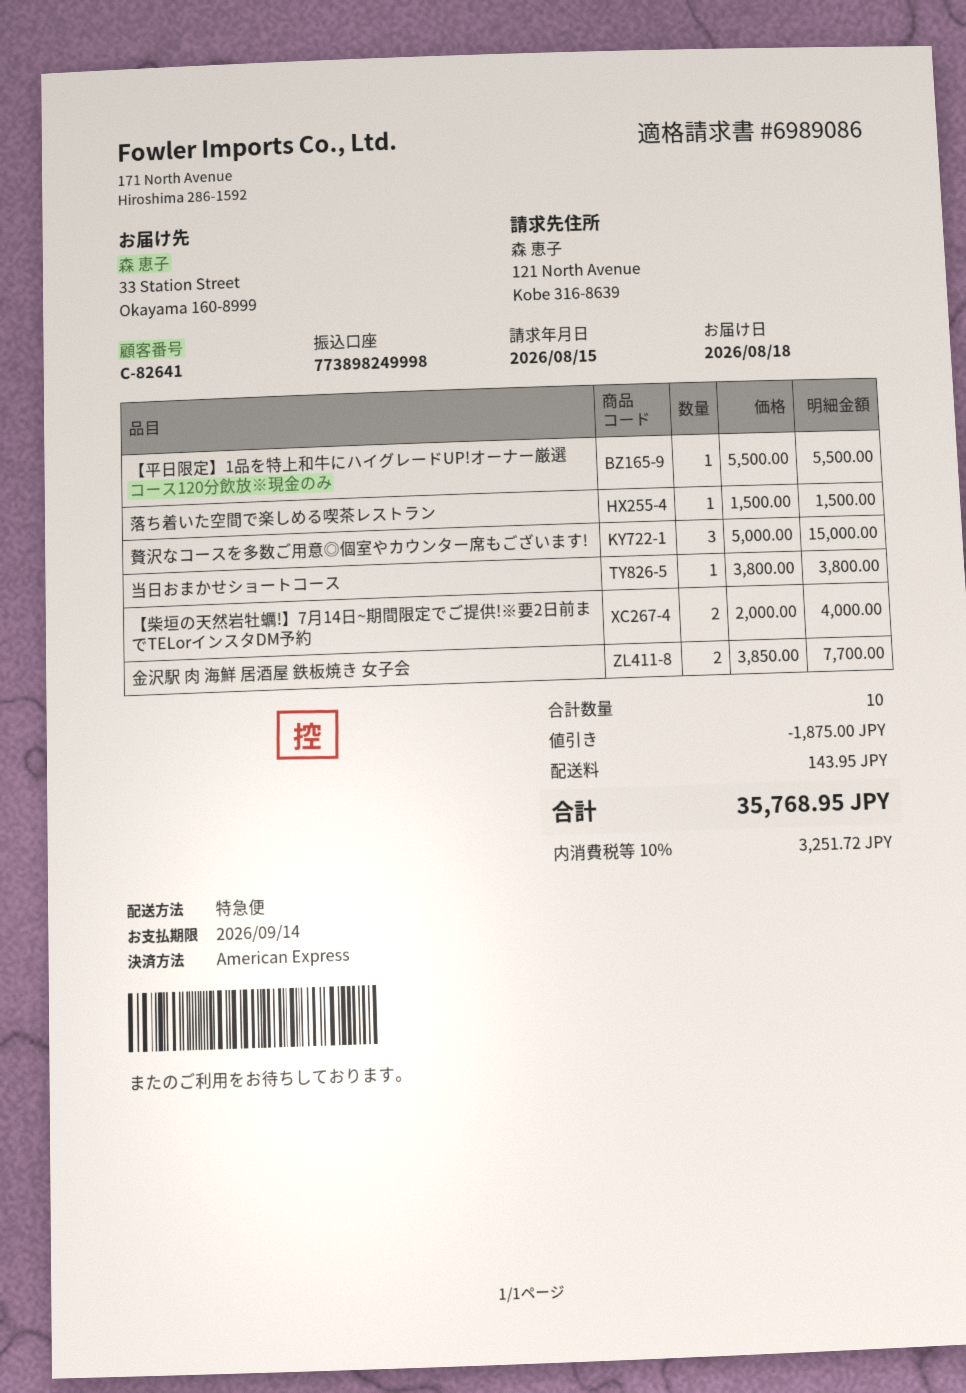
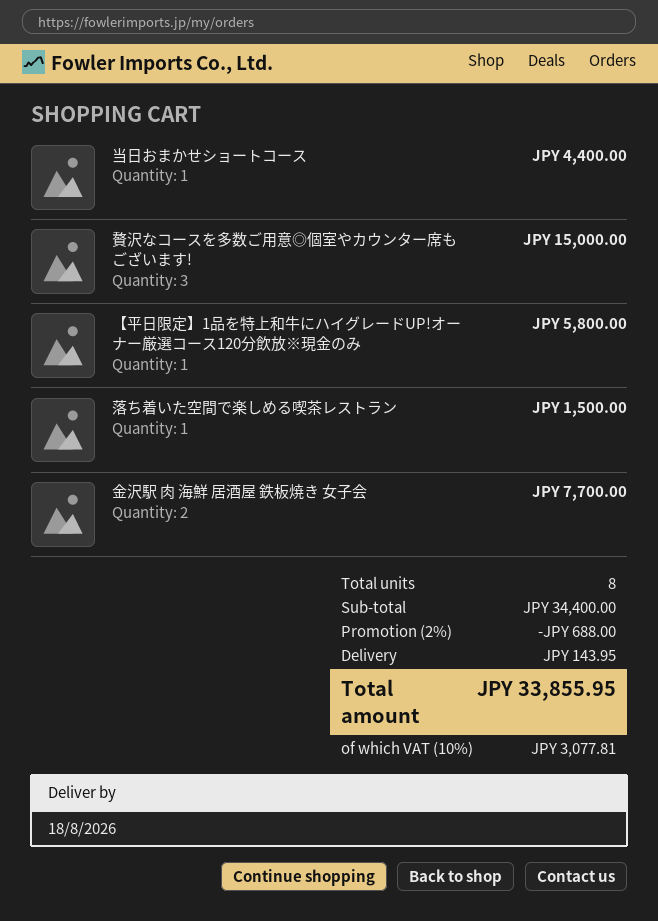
【平日限定】1品を特上和牛にハイグレードUP!オーナー厳選コース120分飲放※現金のみ: 1 for 5500.00 -> 1 for 5800.00
当日おまかせショートコース: 1 for 3800.00 -> 1 for 4400.00
【柴垣の天然岩牡蠣!】7月14日~期間限定でご提供!※要2日前までTELorインスタDM予約: 2 for 4000.00 -> none
total quantity: 10 -> 8
discount: 1875.00 -> 688.00
tax: 10% = 3251.72 -> 10% = 3077.81
total: 35768.95 -> 33855.95

